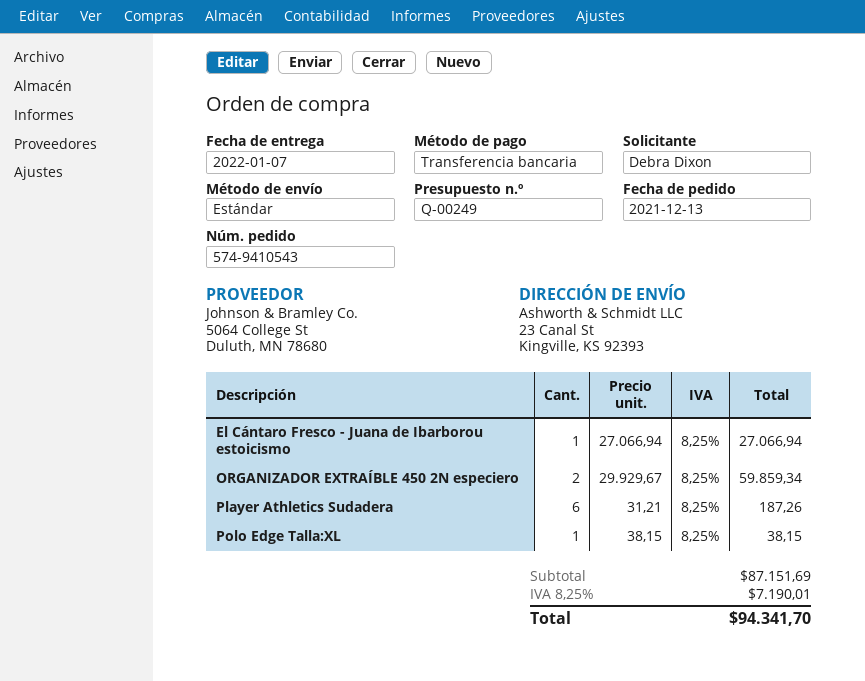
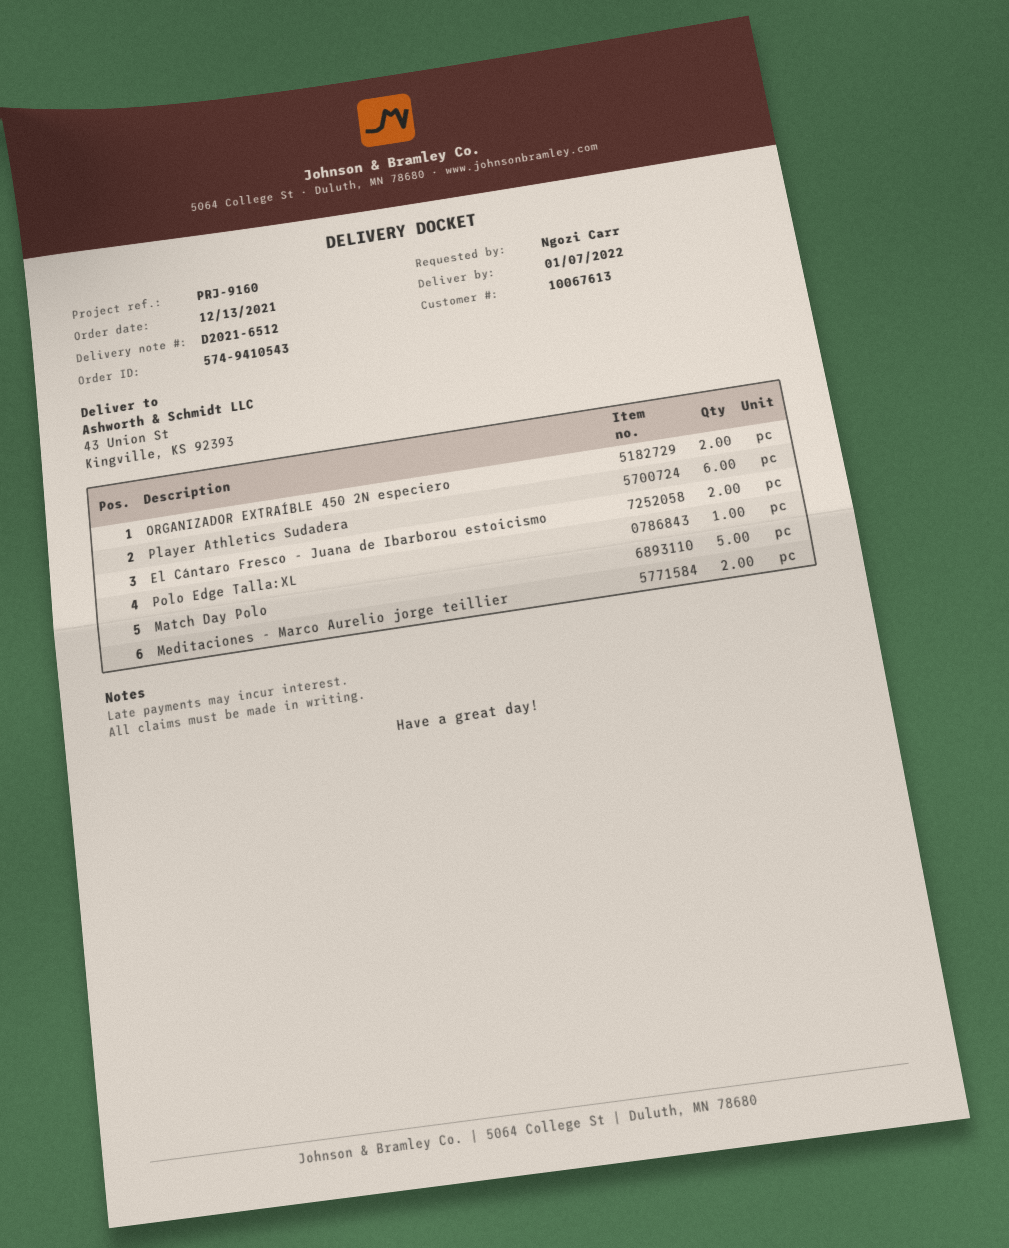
ordered by: Debra Dixon -> Ngozi Carr
ship to: 23 Canal St, Kingville, KS 92393 -> 43 Union St, Kingville, KS 92393
El Cántaro Fresco - Juana de Ibarborou estoicismo: 1 -> 2
Match Day Polo: none -> 5
Meditaciones - Marco Aurelio jorge teillier: none -> 2

